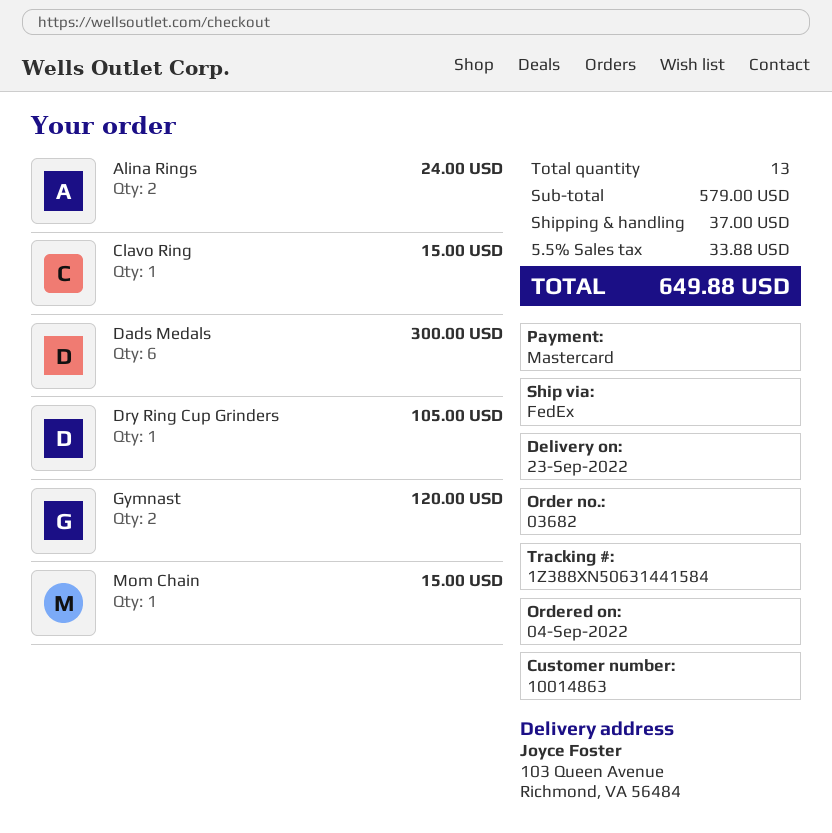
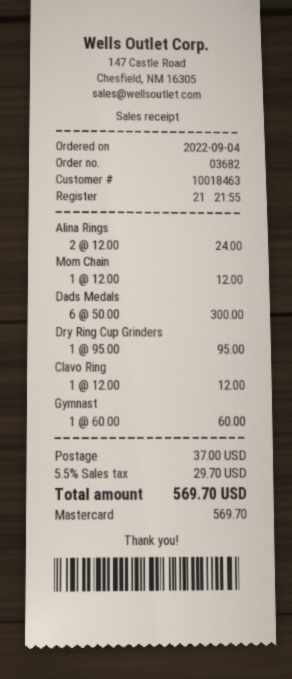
customer number: 10014863 -> 10018463
Clavo Ring: 1 for 15.00 -> 1 for 12.00
Dry Ring Cup Grinders: 1 for 105.00 -> 1 for 95.00
Gymnast: 2 for 120.00 -> 1 for 60.00
Mom Chain: 1 for 15.00 -> 1 for 12.00
tax: 5.5% = 33.88 -> 5.5% = 29.70
total: 649.88 -> 569.70

